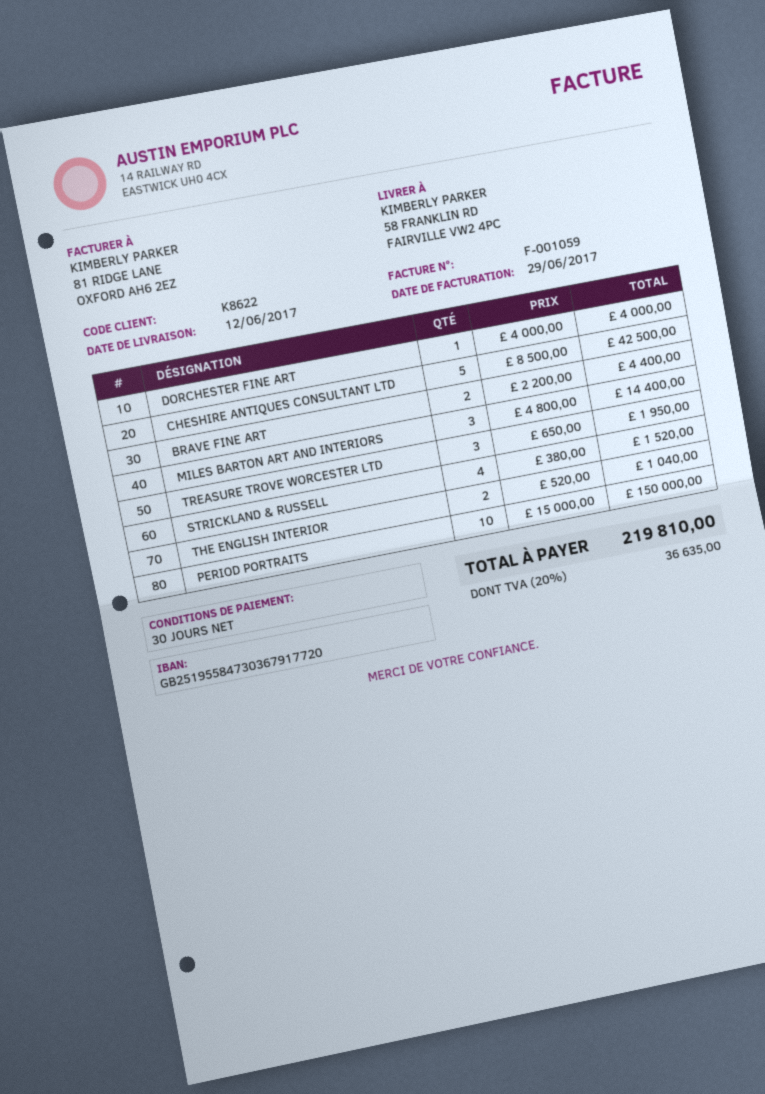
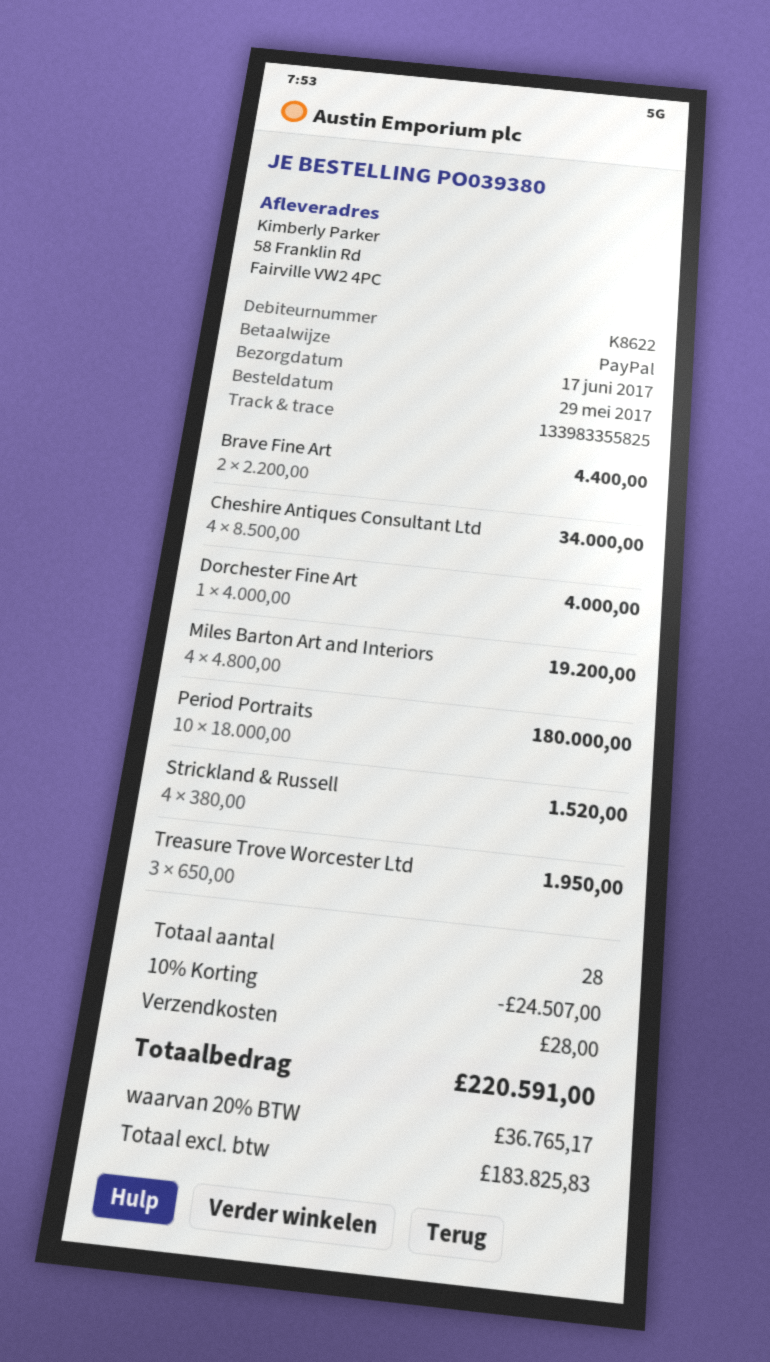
delivery date: 2017-06-12 -> 2017-06-17
CHESHIRE ANTIQUES CONSULTANT LTD: 5 x 8500.00 = 42500.00 -> 4 x 8500.00 = 34000.00
MILES BARTON ART AND INTERIORS: 3 x 4800.00 = 14400.00 -> 4 x 4800.00 = 19200.00
THE ENGLISH INTERIOR: 2 x 520.00 = 1040.00 -> none
PERIOD PORTRAITS: 10 x 15000.00 = 150000.00 -> 10 x 18000.00 = 180000.00
discount: none -> 10% = 24507.00
shipping: none -> 28.00
tax: 20% = 36635.00 -> 20% = 36765.17
total: 219810.00 -> 220591.00

